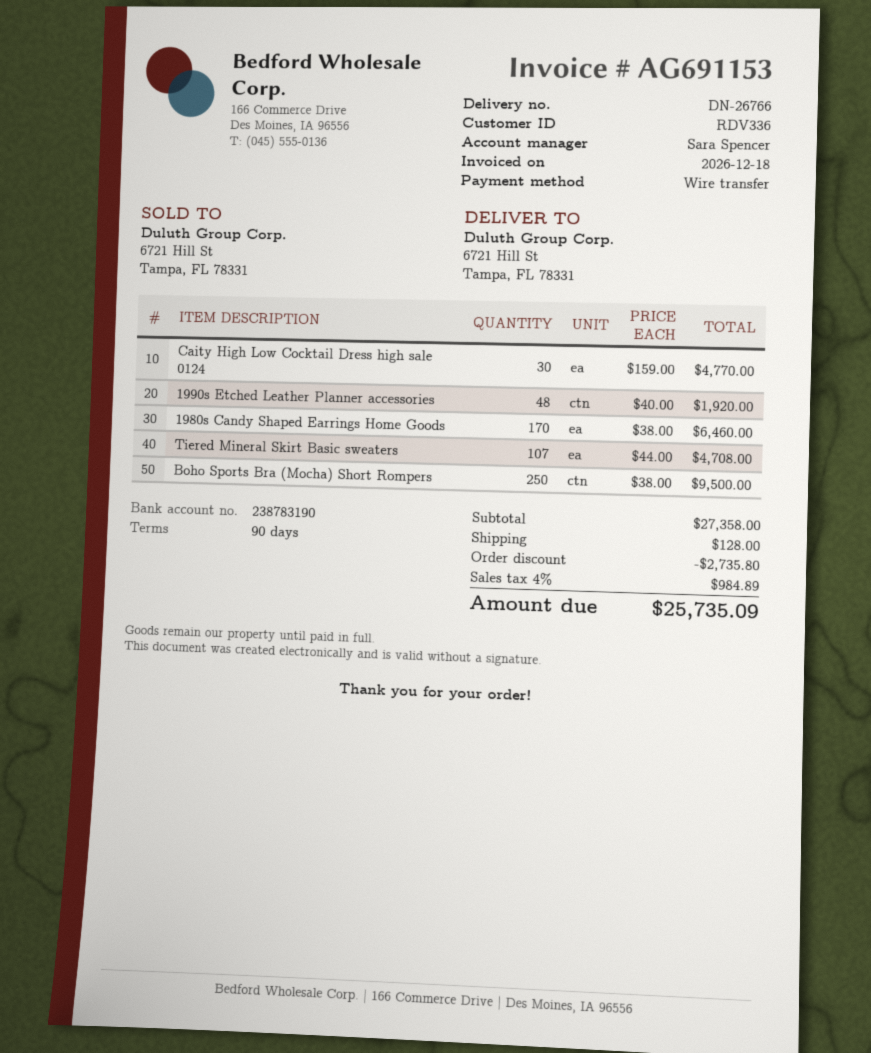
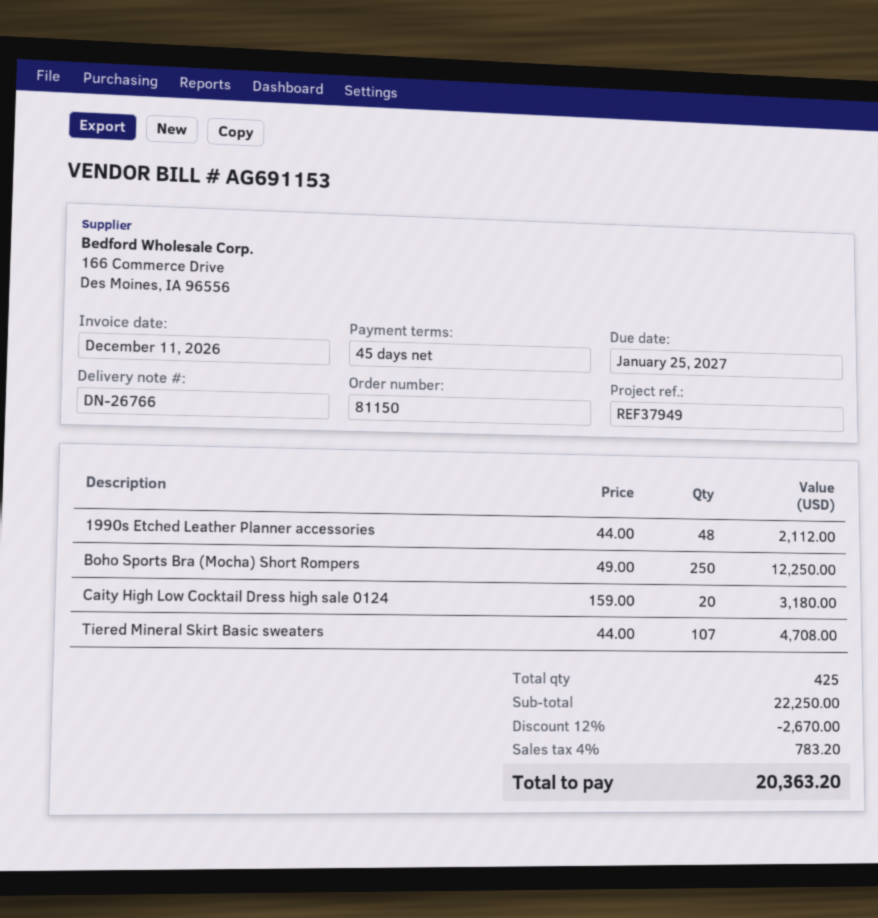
invoice date: 2026-12-18 -> 2026-12-11
payment terms: 90 days -> 45 days
Caity High Low Cocktail Dress high sale 0124: 30 x 159.00 = 4770.00 -> 20 x 159.00 = 3180.00
1990s Etched Leather Planner accessories: 48 x 40.00 = 1920.00 -> 48 x 44.00 = 2112.00
1980s Candy Shaped Earrings Home Goods: 170 x 38.00 = 6460.00 -> none
Boho Sports Bra (Mocha) Short Rompers: 250 x 38.00 = 9500.00 -> 250 x 49.00 = 12250.00
subtotal: 27358.00 -> 22250.00
discount: 2735.80 -> 2670.00
shipping: 128.00 -> none
tax: 4% = 984.89 -> 4% = 783.20
total: 25735.09 -> 20363.20

